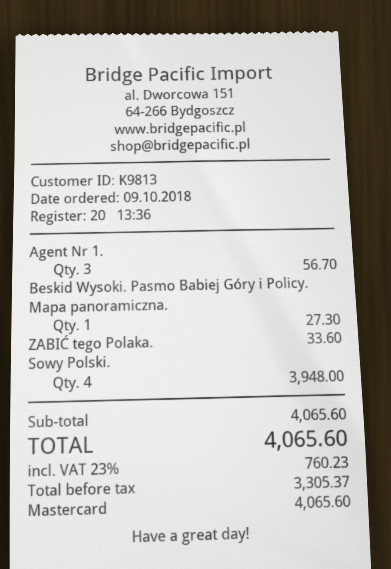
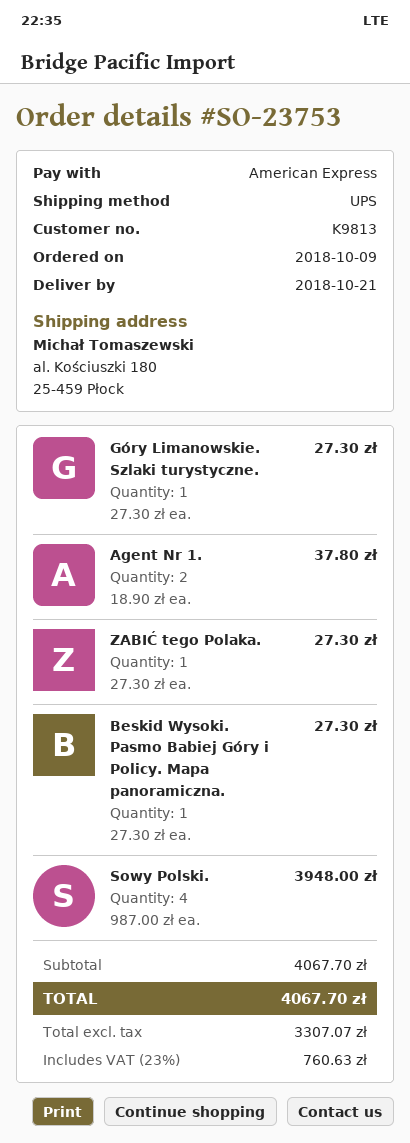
payment method: Mastercard -> American Express
Agent Nr 1.: 3 for 56.70 -> 2 for 37.80
ZABIĆ tego Polaka.: 1 for 33.60 -> 1 for 27.30
Góry Limanowskie. Szlaki turystyczne.: none -> 1 for 27.30
subtotal: 4065.60 -> 4067.70
net: 3305.37 -> 3307.07
tax: 23% = 760.23 -> 23% = 760.63
total: 4065.60 -> 4067.70

